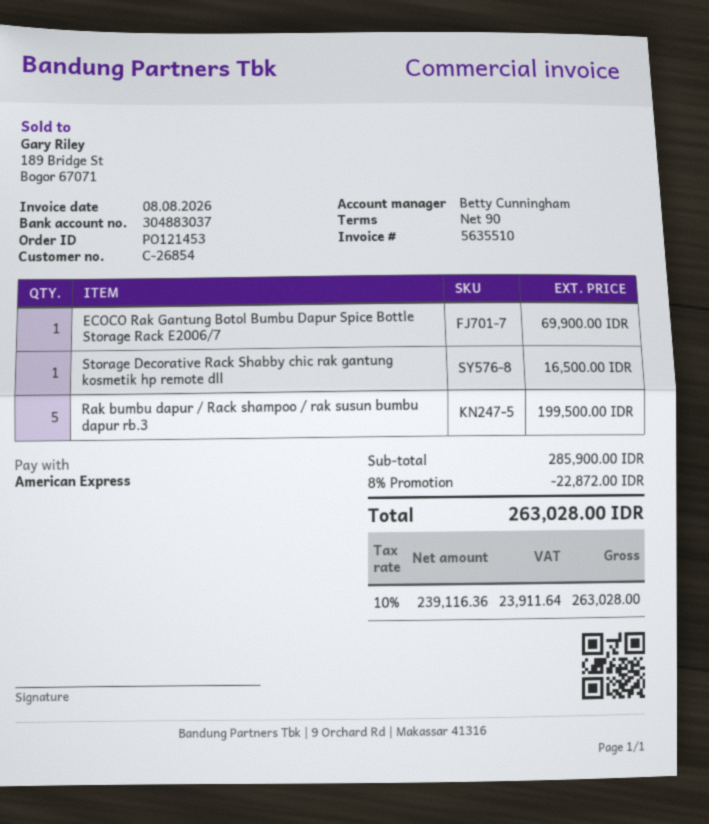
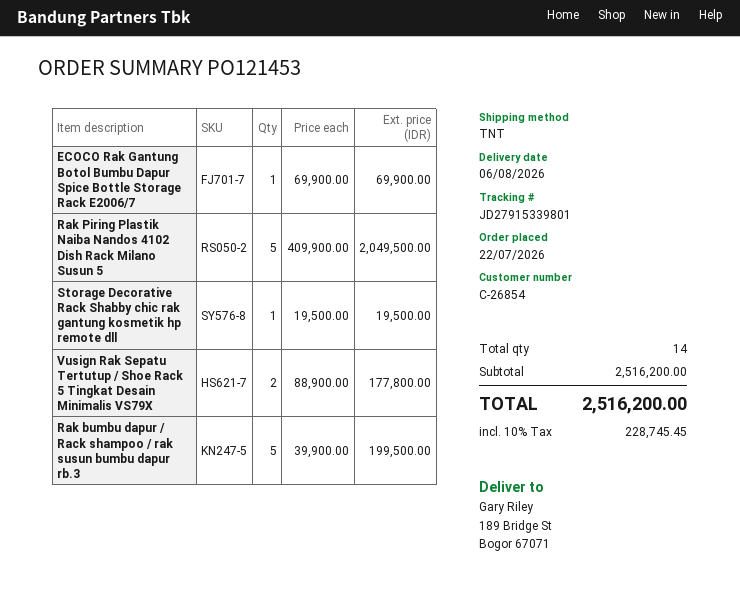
Storage Decorative Rack Shabby chic rak gantung kosmetik hp remote dll: 1 for 16500.00 -> 1 for 19500.00
Rak Piring Plastik Naiba Nandos 4102 Dish Rack Milano Susun 5: none -> 5 for 2049500.00
Vusign Rak Sepatu Tertutup / Shoe Rack 5 Tingkat Desain Minimalis VS79X: none -> 2 for 177800.00
subtotal: 285900.00 -> 2516200.00
discount: 8% = 22872.00 -> none
tax: 10% = 23911.64 -> 10% = 228745.45
total: 263028.00 -> 2516200.00

